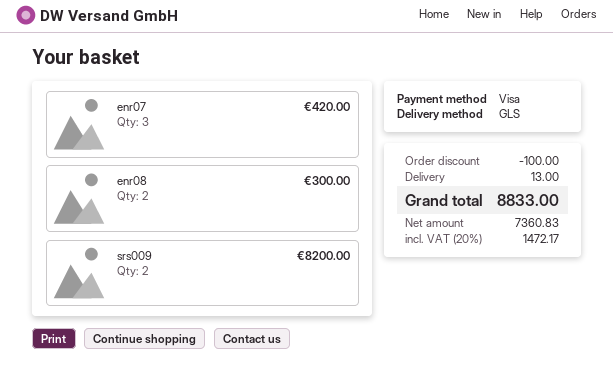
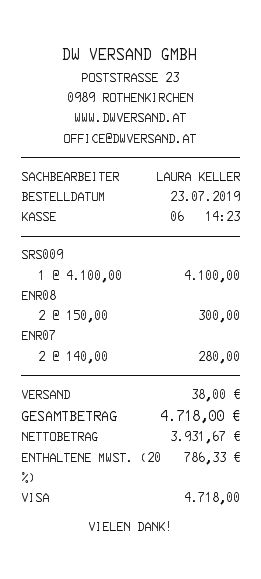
enr07: 3 for 420.00 -> 2 for 280.00
srs009: 2 for 8200.00 -> 1 for 4100.00
discount: 100.00 -> none
shipping: 13.00 -> 38.00
net: 7360.83 -> 3931.67
tax: 20% = 1472.17 -> 20% = 786.33
total: 8833.00 -> 4718.00

